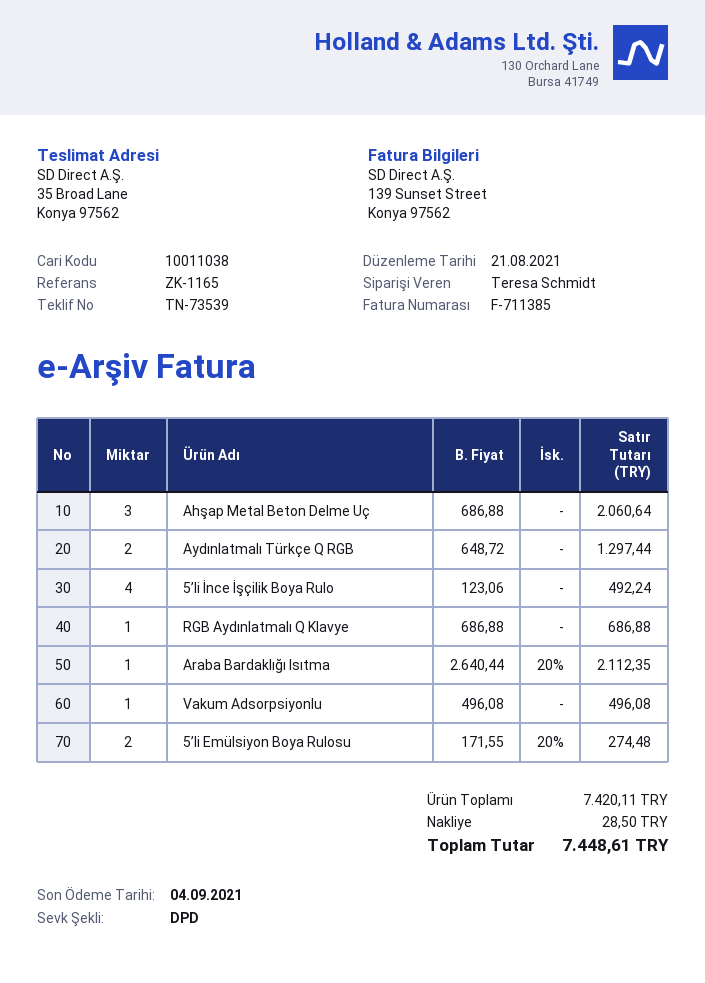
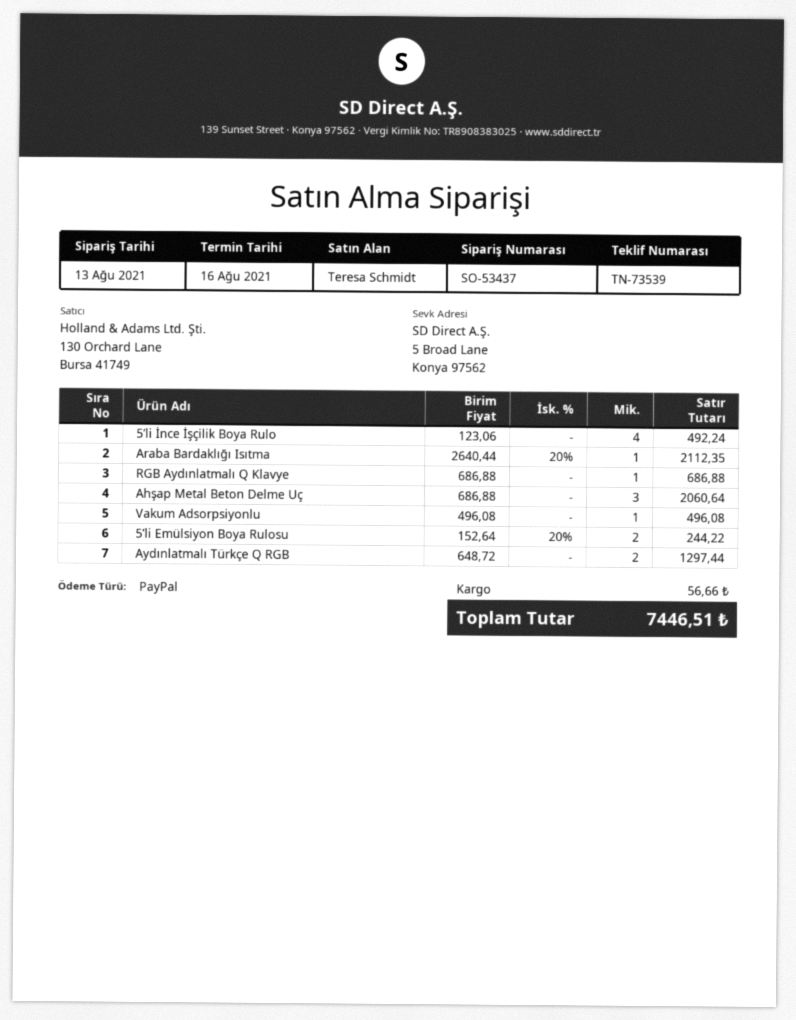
ship to: 35 Broad Lane, Konya 97562 -> 5 Broad Lane, Konya 97562
5’li Emülsiyon Boya Rulosu: 2 x 171.55 - 20% = 274.48 -> 2 x 152.64 - 20% = 244.22
shipping: 28.50 -> 56.66
total: 7448.61 -> 7446.51

